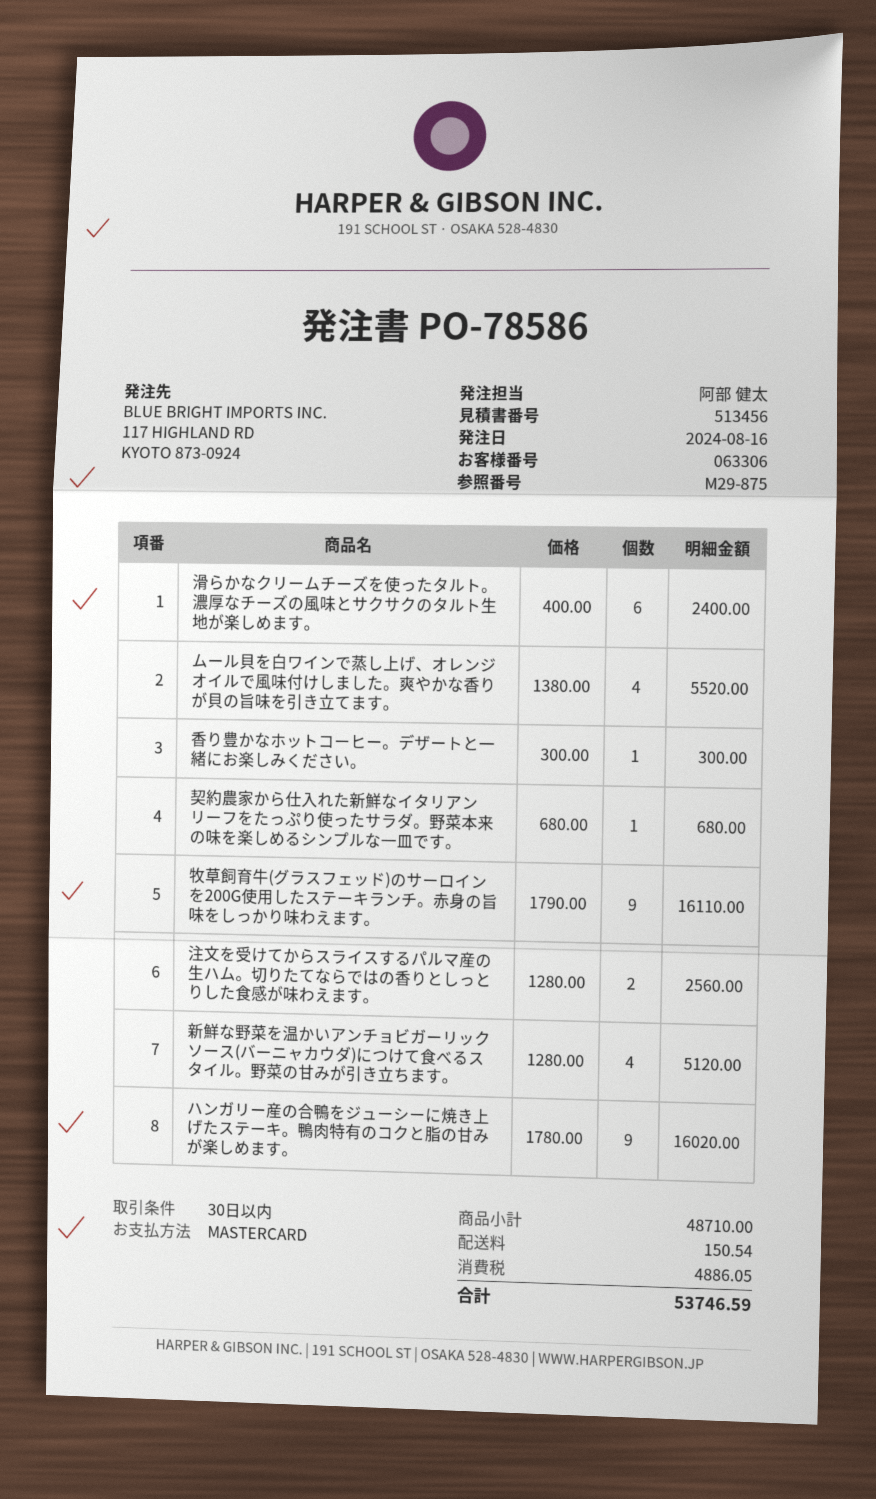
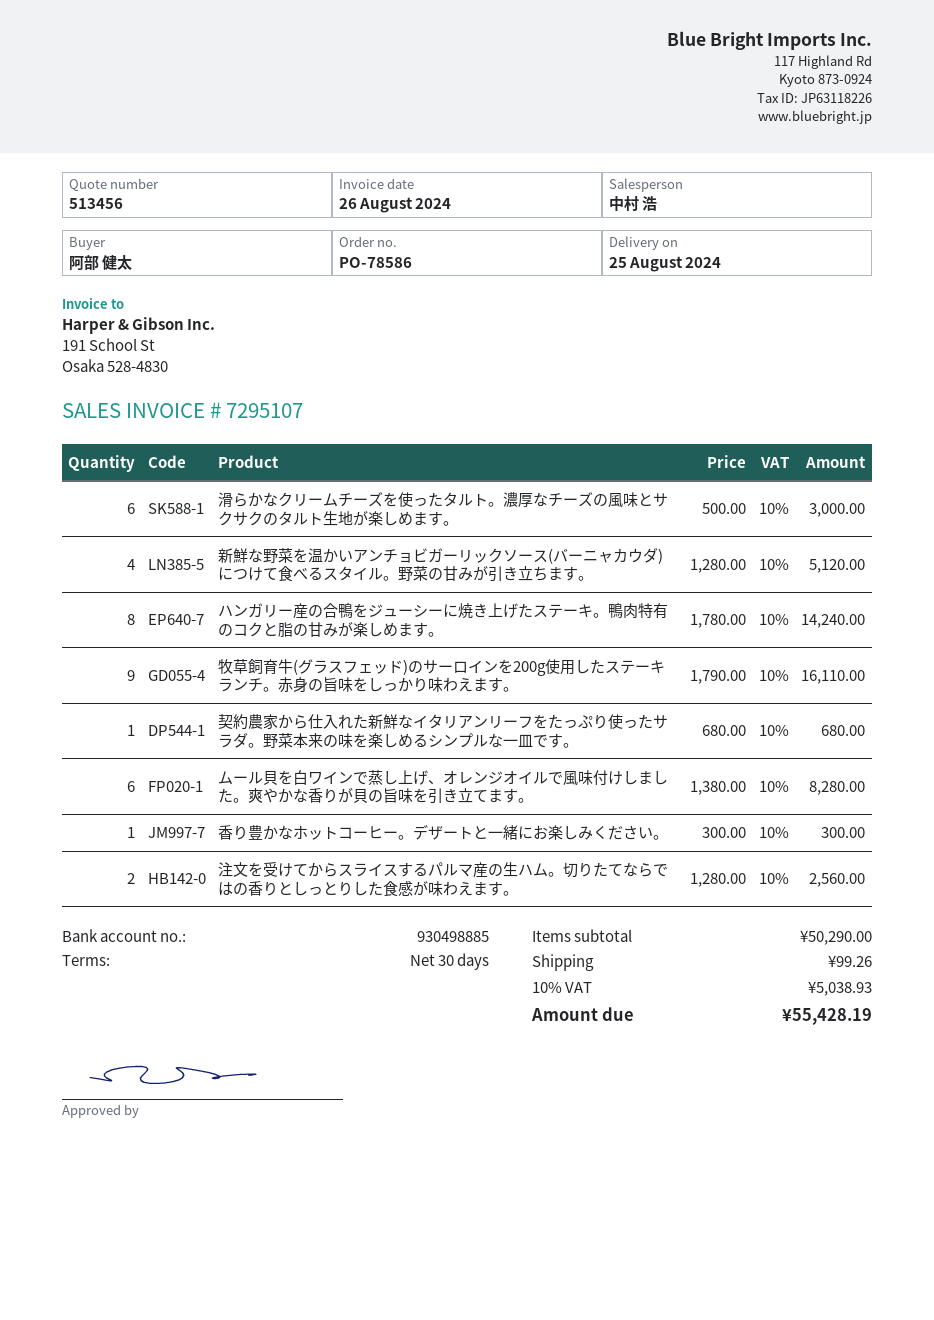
滑らかなクリームチーズを使ったタルト。濃厚なチーズの風味とサクサクのタルト生地が楽しめます。: 6 x 400.00 = 2400.00 -> 6 x 500.00 = 3000.00
ムール貝を白ワインで蒸し上げ、オレンジオイルで風味付けしました。爽やかな香りが貝の旨味を引き立てます。: 4 x 1380.00 = 5520.00 -> 6 x 1380.00 = 8280.00
ハンガリー産の合鴨をジューシーに焼き上げたステーキ。鴨肉特有のコクと脂の甘みが楽しめます。: 9 x 1780.00 = 16020.00 -> 8 x 1780.00 = 14240.00
subtotal: 48710.00 -> 50290.00
shipping: 150.54 -> 99.26
tax: 4886.05 -> 5038.93
total: 53746.59 -> 55428.19

